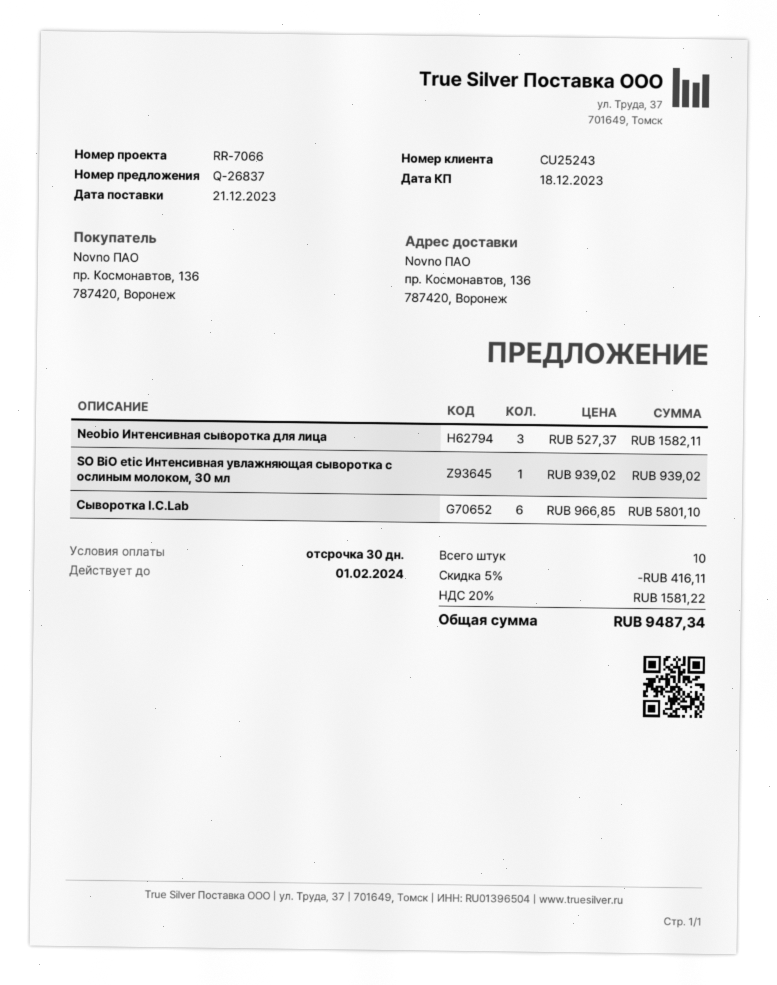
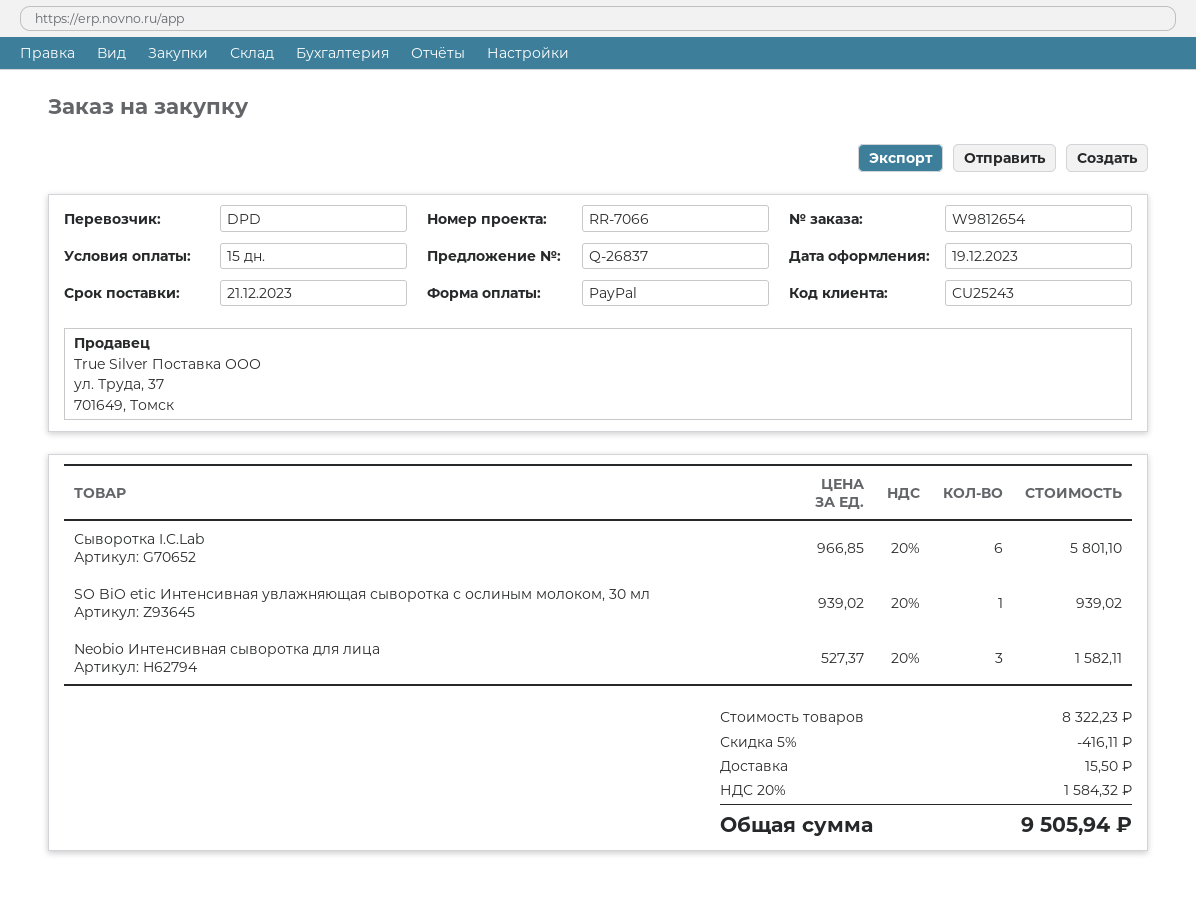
payment terms: 30 days -> 15 days
shipping: none -> 15.50
tax: 20% = 1581.22 -> 20% = 1584.32
total: 9487.34 -> 9505.94

